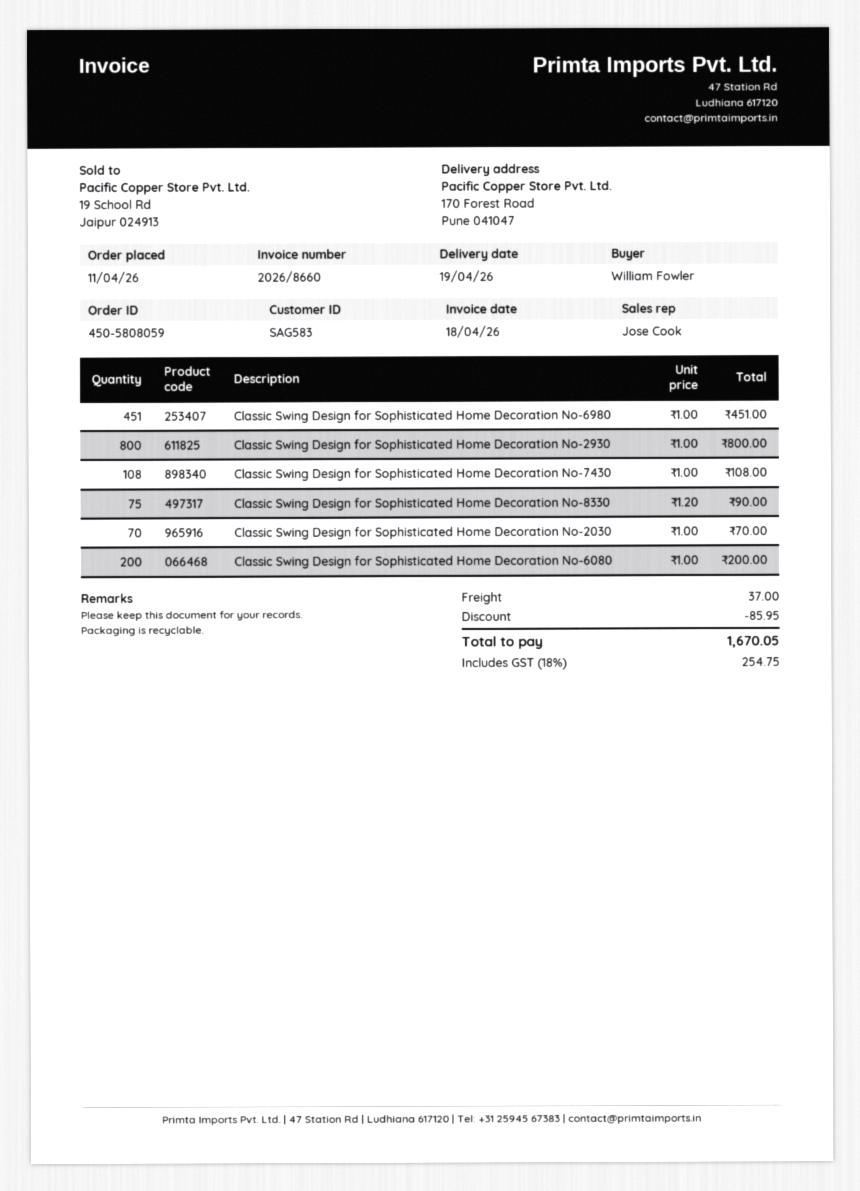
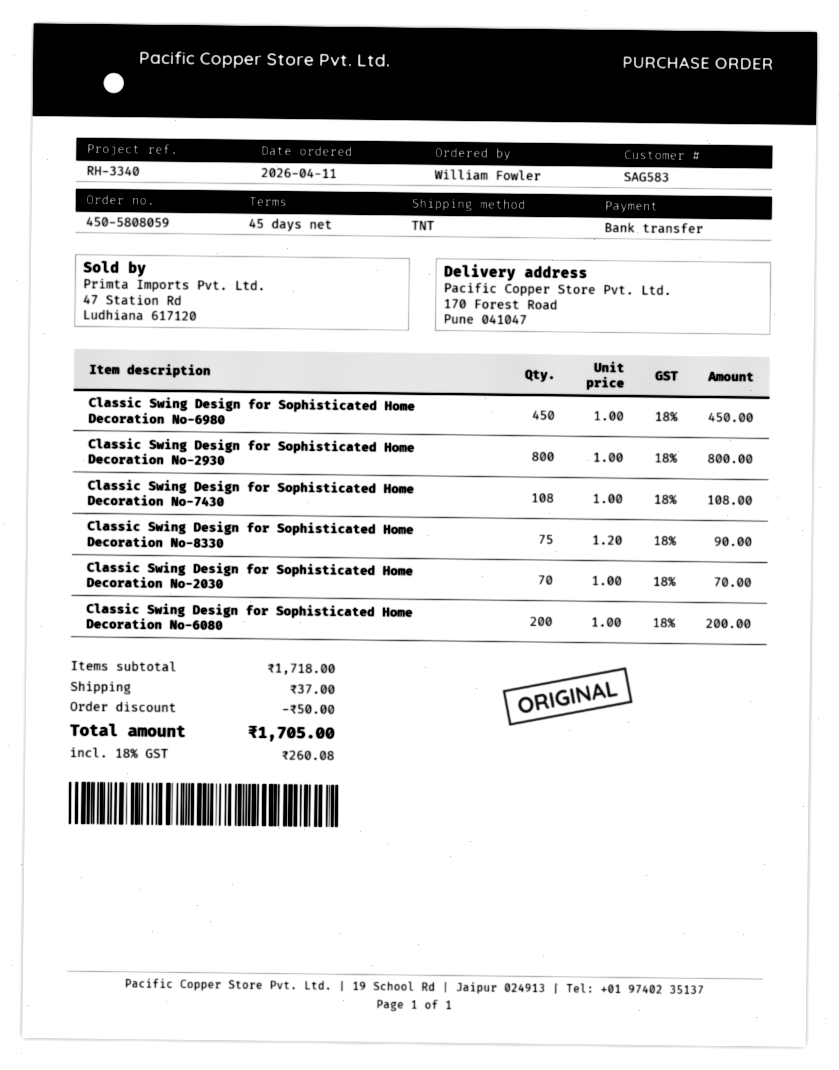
Classic Swing Design for Sophisticated Home Decoration No-6980: 451 x 1.00 = 451.00 -> 450 x 1.00 = 450.00
discount: 85.95 -> 50.00
tax: 18% = 254.75 -> 18% = 260.08
total: 1670.05 -> 1705.00

